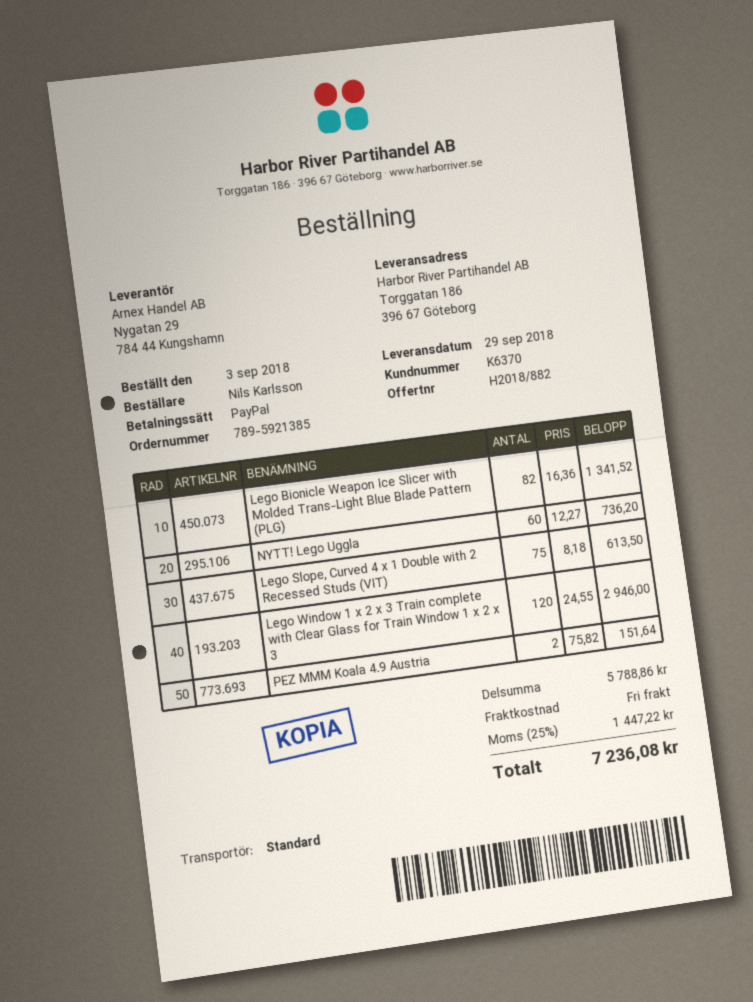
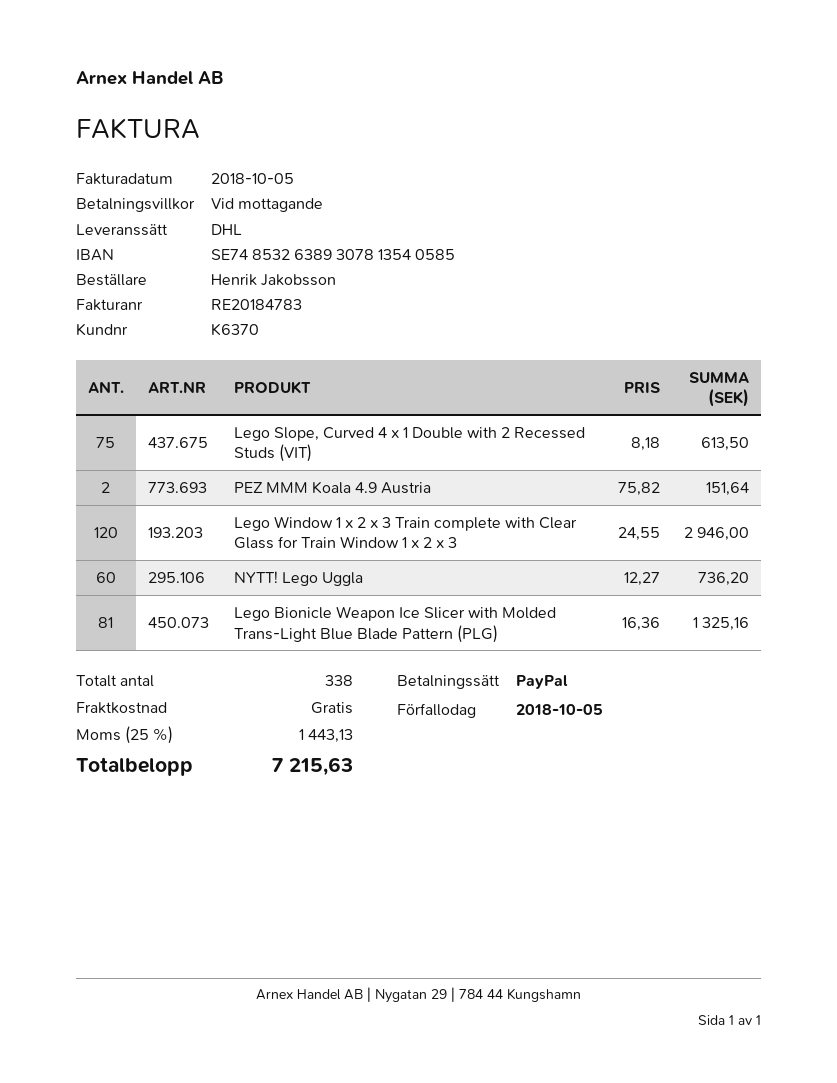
ordered by: Nils Karlsson -> Henrik Jakobsson
shipping method: standard -> DHL
Lego Bionicle Weapon Ice Slicer with Molded Trans-Light Blue Blade Pattern (PLG): 82 x 16.36 = 1341.52 -> 81 x 16.36 = 1325.16
tax: 25% = 1447.22 -> 25% = 1443.13
total: 7236.08 -> 7215.63

